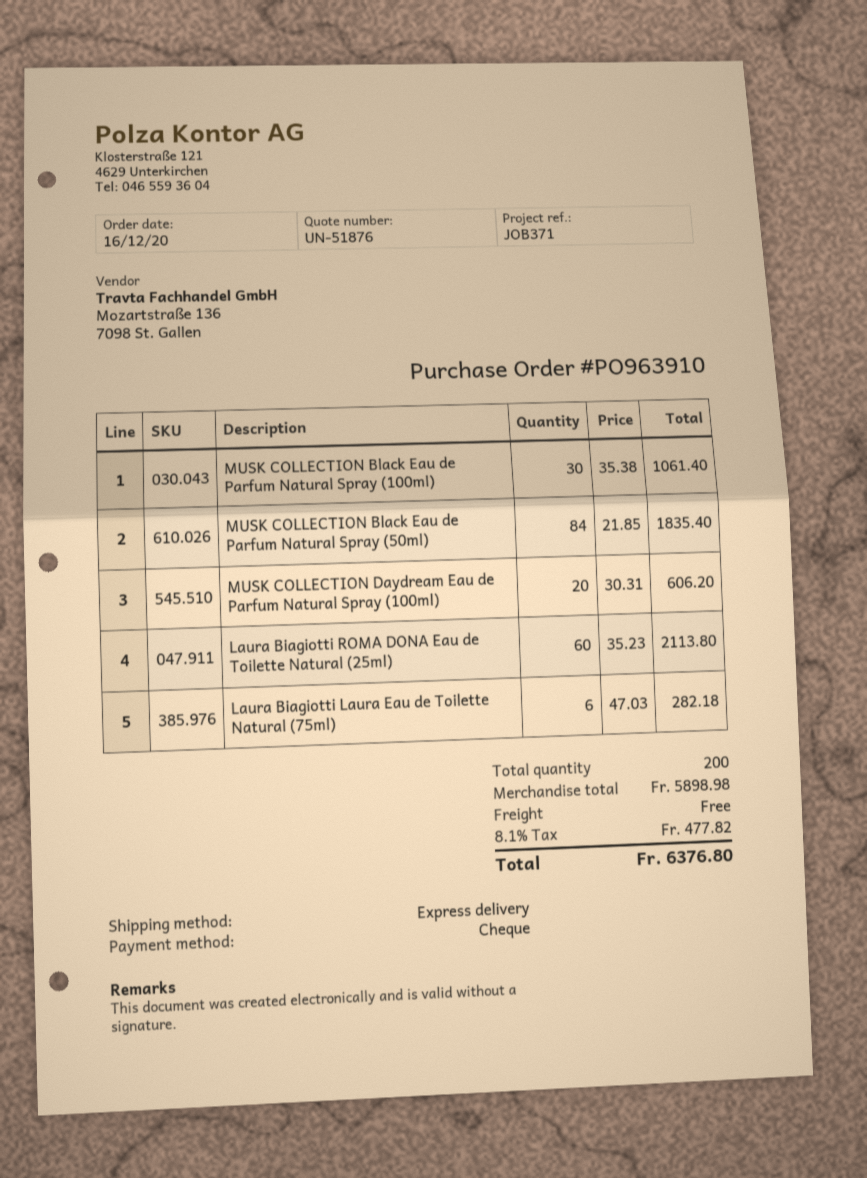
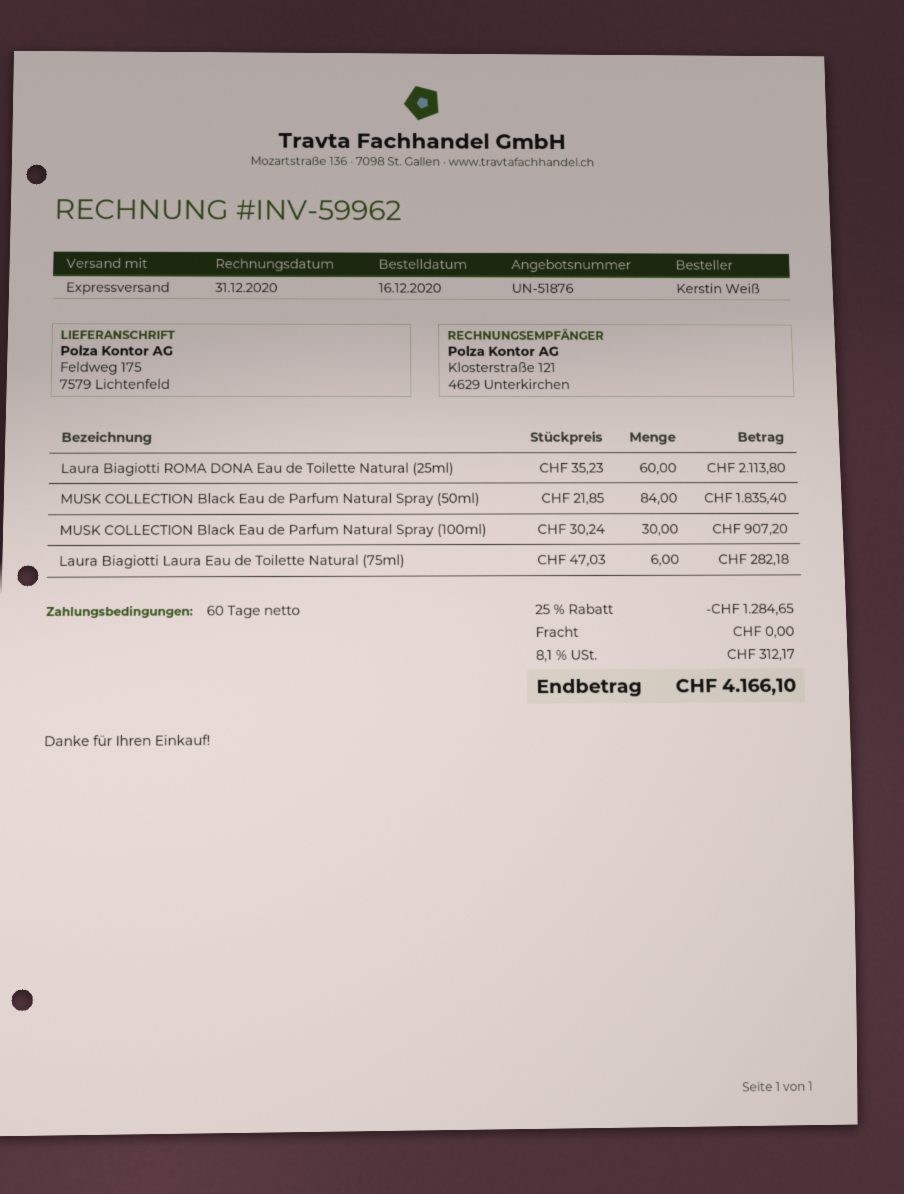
MUSK COLLECTION Black Eau de Parfum Natural Spray (100ml): 30 x 35.38 = 1061.40 -> 30 x 30.24 = 907.20
MUSK COLLECTION Daydream Eau de Parfum Natural Spray (100ml): 20 x 30.31 = 606.20 -> none
discount: none -> 25% = 1284.65
tax: 8.1% = 477.82 -> 8.1% = 312.17
total: 6376.80 -> 4166.10

